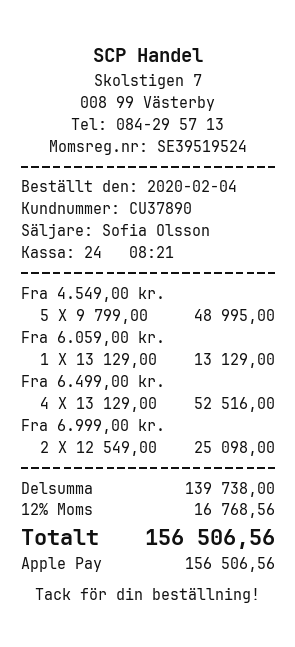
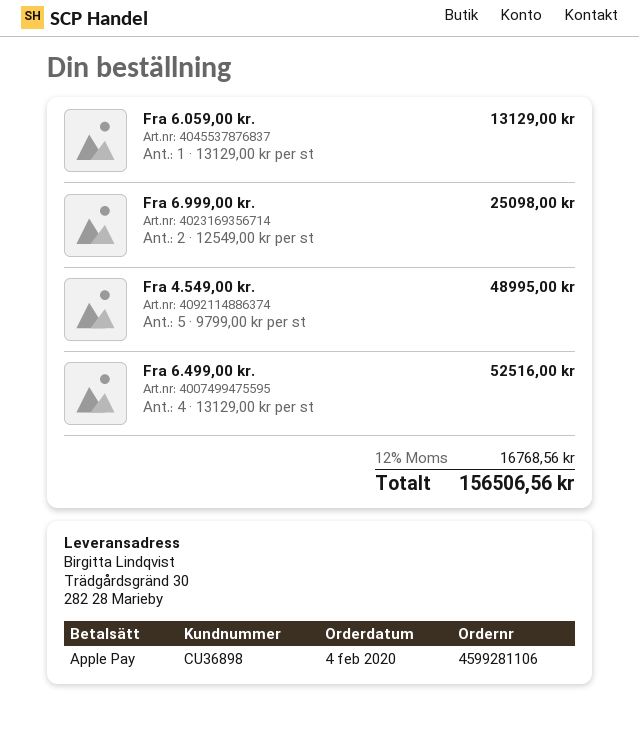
customer number: CU37890 -> CU36898

